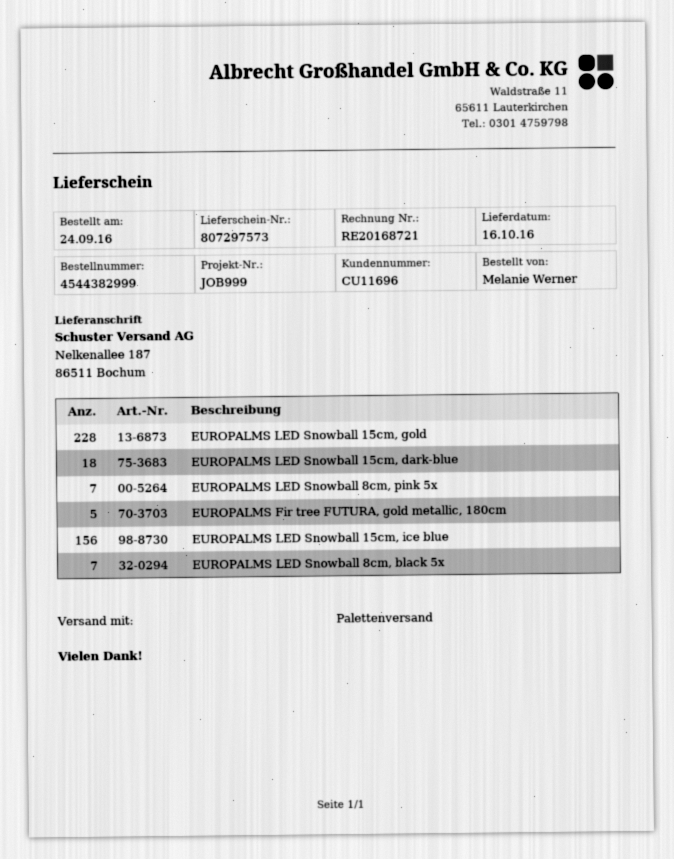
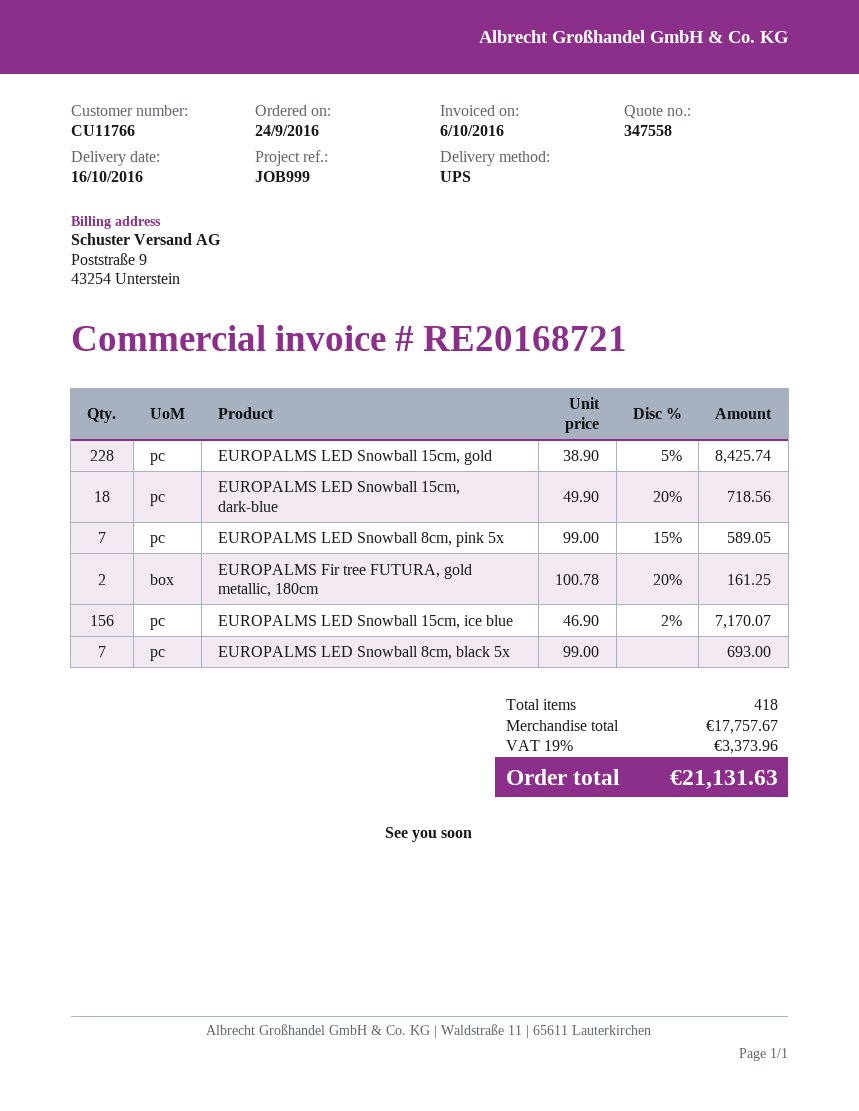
customer number: CU11696 -> CU11766
shipping method: pallet freight -> UPS
EUROPALMS Fir tree FUTURA, gold metallic, 180cm: 5 -> 2

